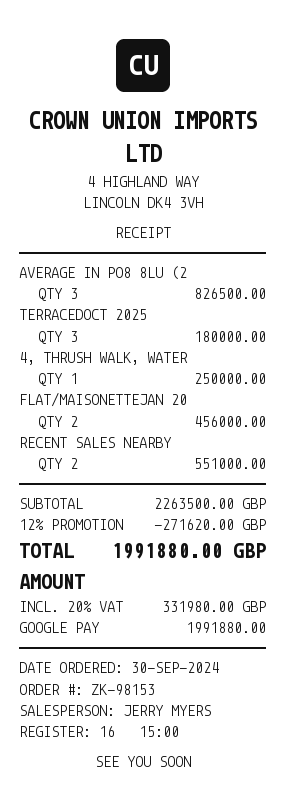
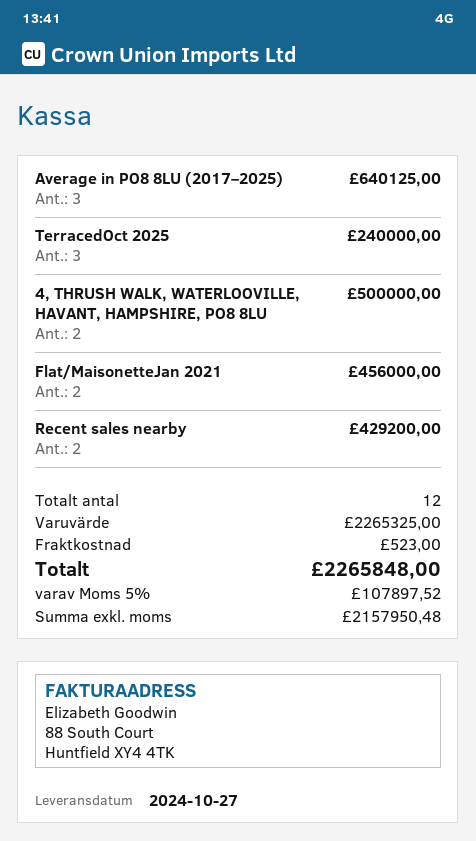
AVERAGE IN PO8 8LU (2: 3 for 826500.00 -> 3 for 640125.00
TERRACEDOCT 2025: 3 for 180000.00 -> 3 for 240000.00
4, THRUSH WALK, WATER: 1 for 250000.00 -> 2 for 500000.00
RECENT SALES NEARBY: 2 for 551000.00 -> 2 for 429200.00
subtotal: 2263500.00 -> 2265325.00
discount: 12% = 271620.00 -> none
shipping: none -> 523.00
tax: 20% = 331980.00 -> 5% = 107897.52
total: 1991880.00 -> 2265848.00

